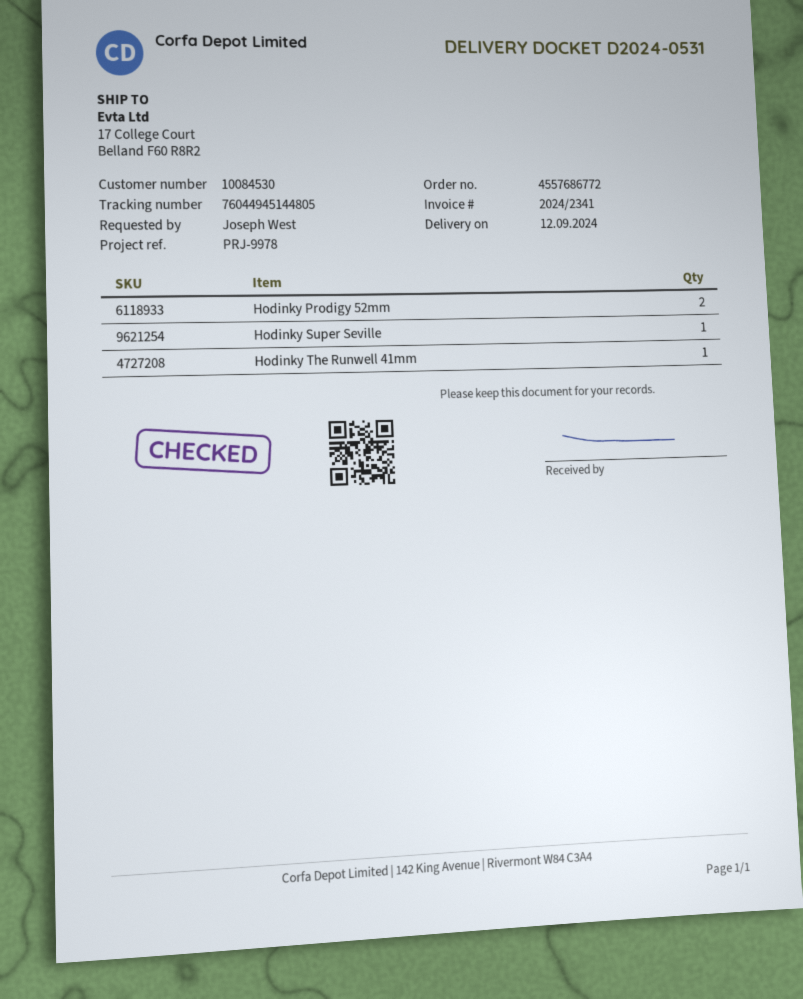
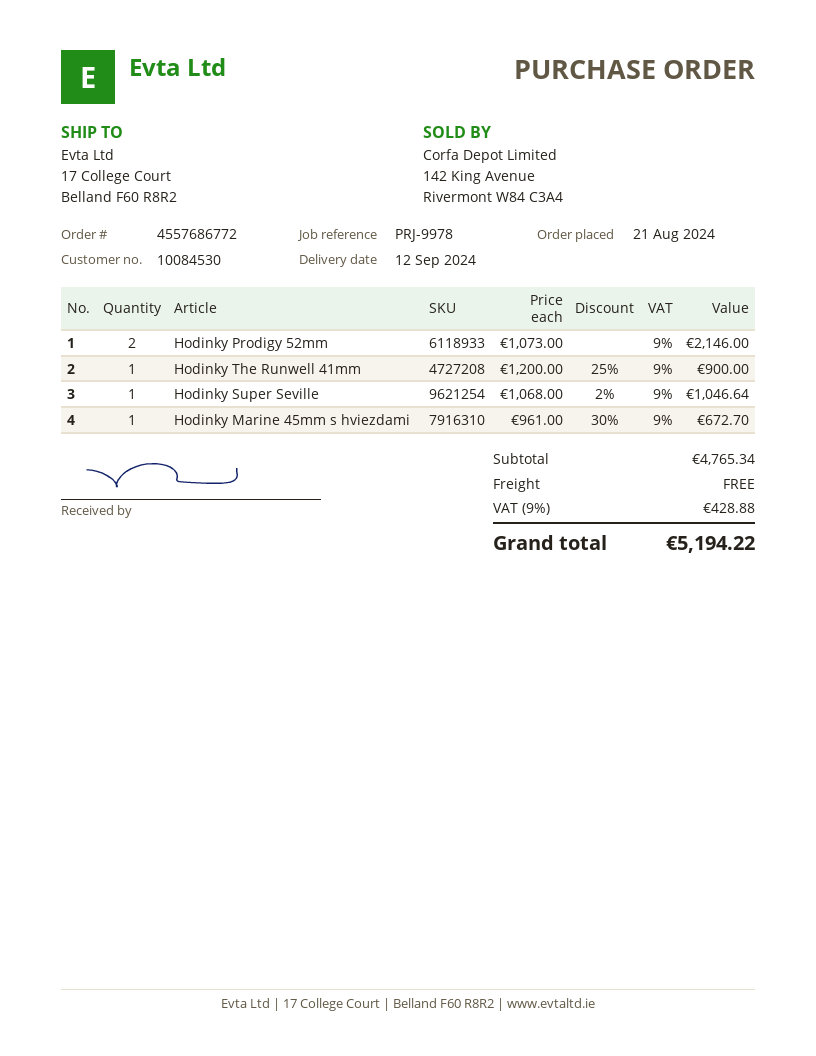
Hodinky Marine 45mm s hviezdami: none -> 1

